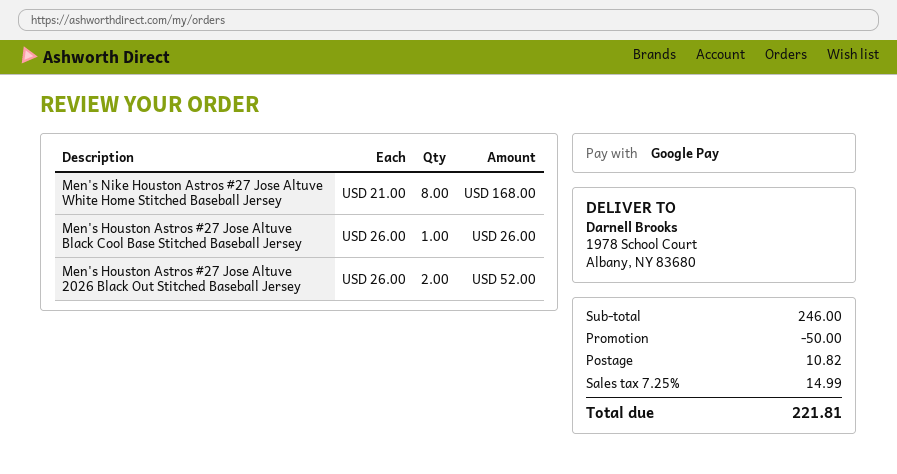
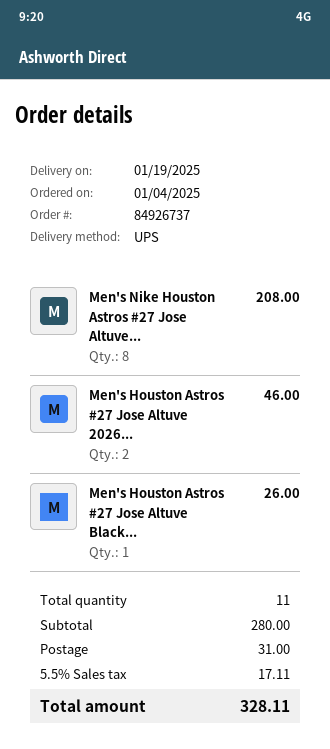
Men's Nike Houston Astros #27 Jose Altuve White Home Stitched Baseball Jersey: 8 for 168.00 -> 8 for 208.00
Men's Houston Astros #27 Jose Altuve 2026 Black Out Stitched Baseball Jersey: 2 for 52.00 -> 2 for 46.00
subtotal: 246.00 -> 280.00
discount: 50.00 -> none
shipping: 10.82 -> 31.00
tax: 7.25% = 14.99 -> 5.5% = 17.11
total: 221.81 -> 328.11

